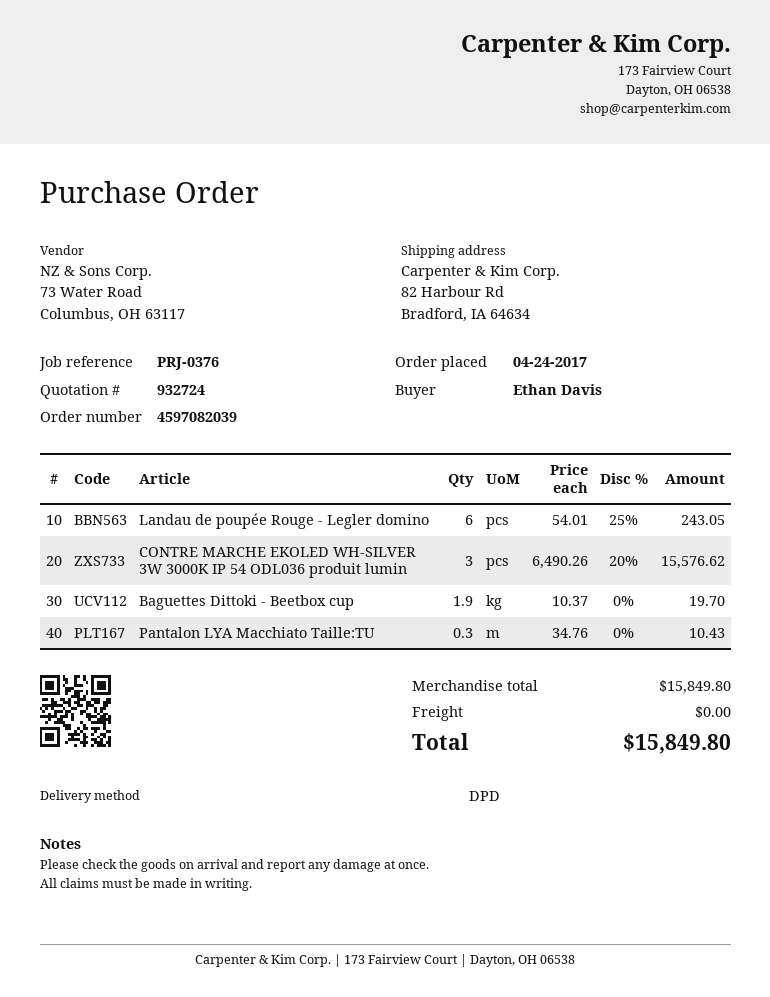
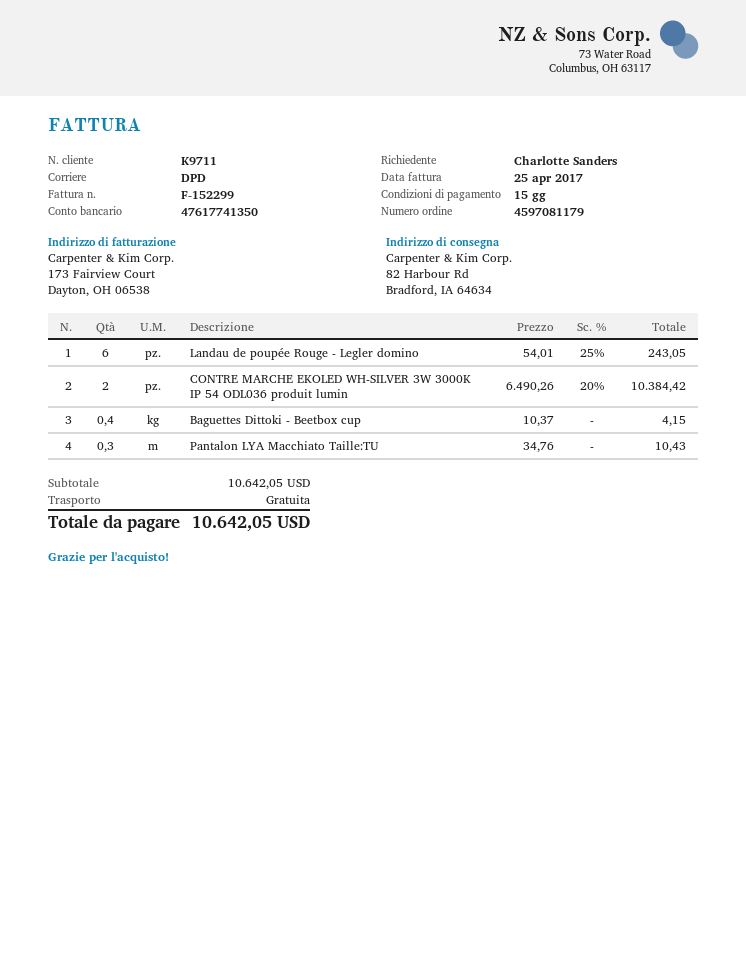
order number: 4597082039 -> 4597081179
ordered by: Ethan Davis -> Charlotte Sanders
CONTRE MARCHE EKOLED WH-SILVER 3W 3000K IP 54 ODL036 produit lumin: 3 x 6490.26 - 20% = 15576.62 -> 2 x 6490.26 - 20% = 10384.42
Baguettes Dittoki - Beetbox cup: 1.9 x 10.37 = 19.70 -> 0.4 x 10.37 = 4.15
subtotal: 15849.80 -> 10642.05
total: 15849.80 -> 10642.05

